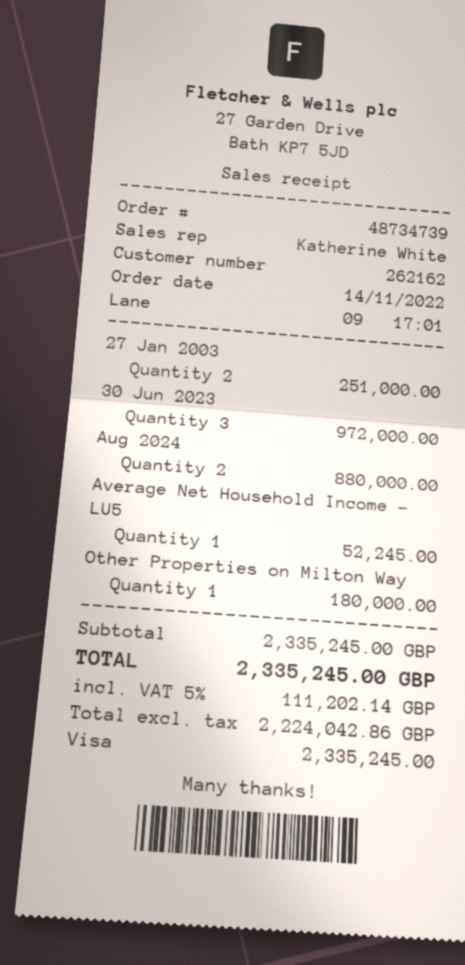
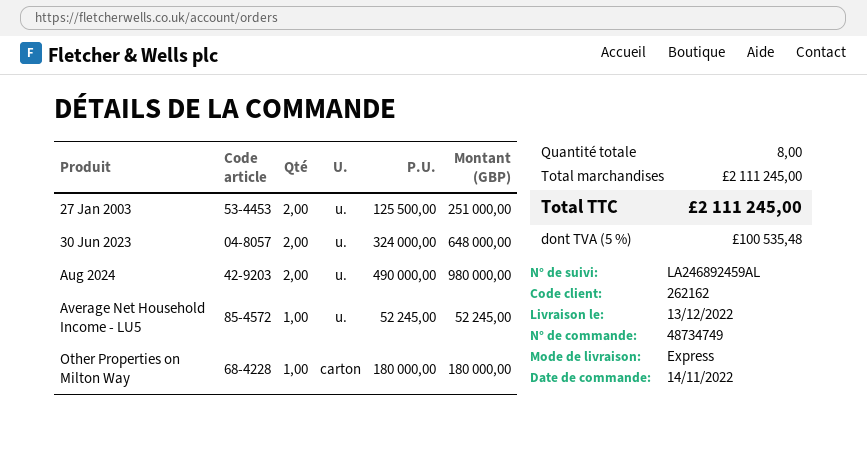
order number: 48734739 -> 48734749
30 Jun 2023: 3 for 972000.00 -> 2 for 648000.00
Aug 2024: 2 for 880000.00 -> 2 for 980000.00
subtotal: 2335245.00 -> 2111245.00
tax: 5% = 111202.14 -> 5% = 100535.48
total: 2335245.00 -> 2111245.00

